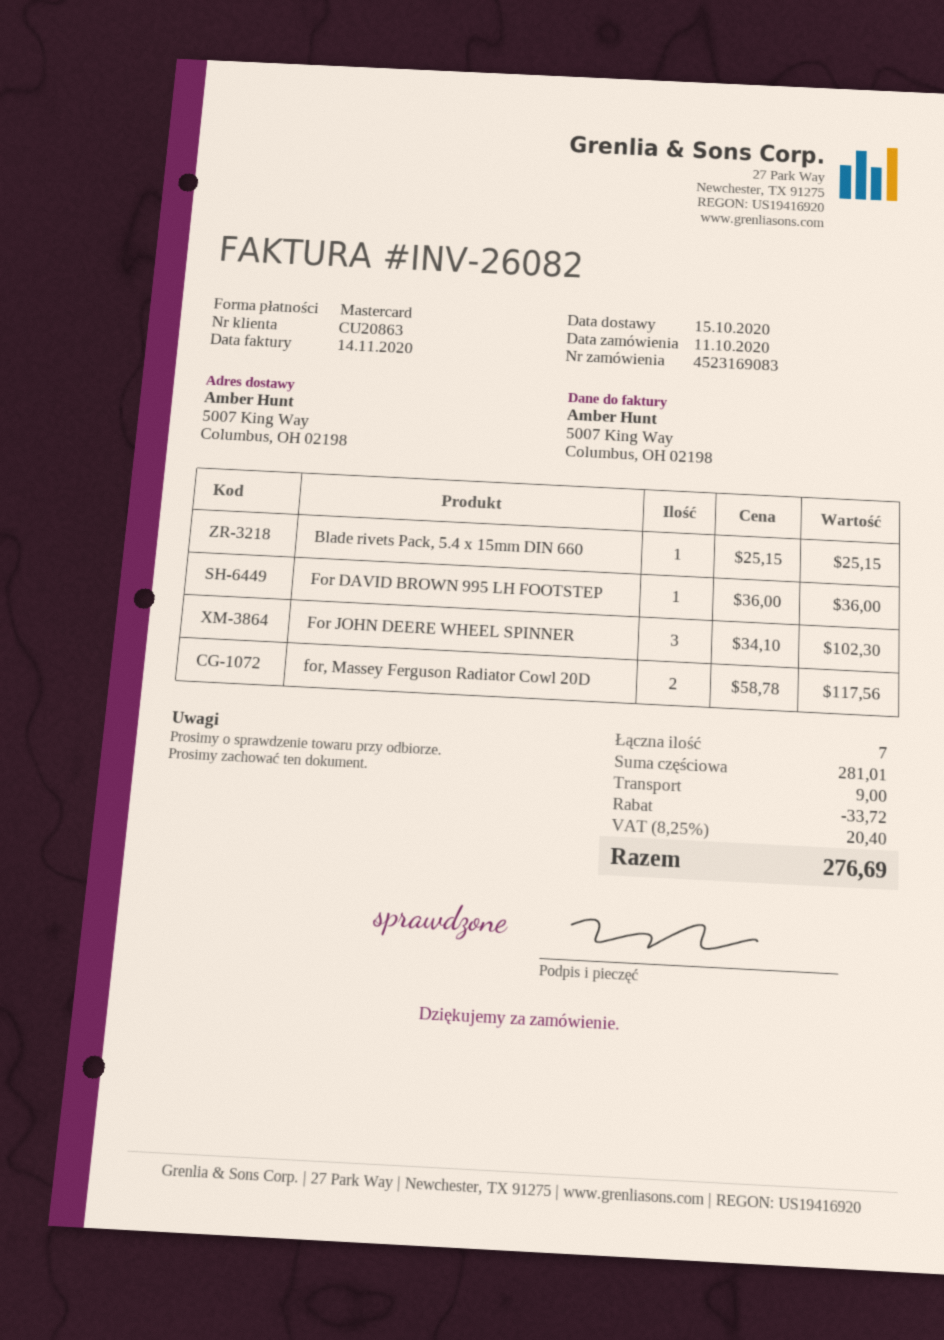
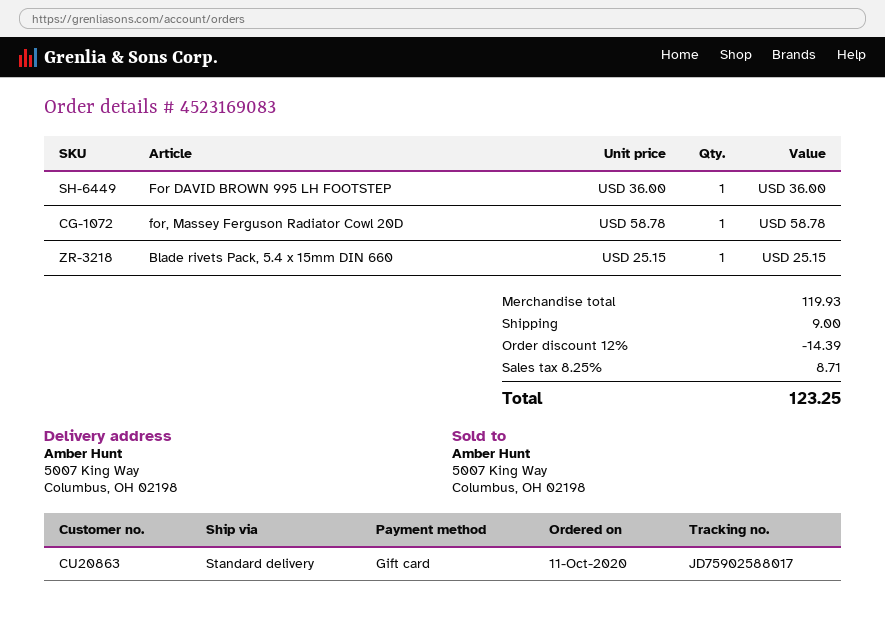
payment method: Mastercard -> gift card
For JOHN DEERE WHEEL SPINNER: 3 x 34.10 = 102.30 -> none
for, Massey Ferguson Radiator Cowl 20D: 2 x 58.78 = 117.56 -> 1 x 58.78 = 58.78
subtotal: 281.01 -> 119.93
discount: 33.72 -> 14.39
tax: 8.25% = 20.40 -> 8.25% = 8.71
total: 276.69 -> 123.25

